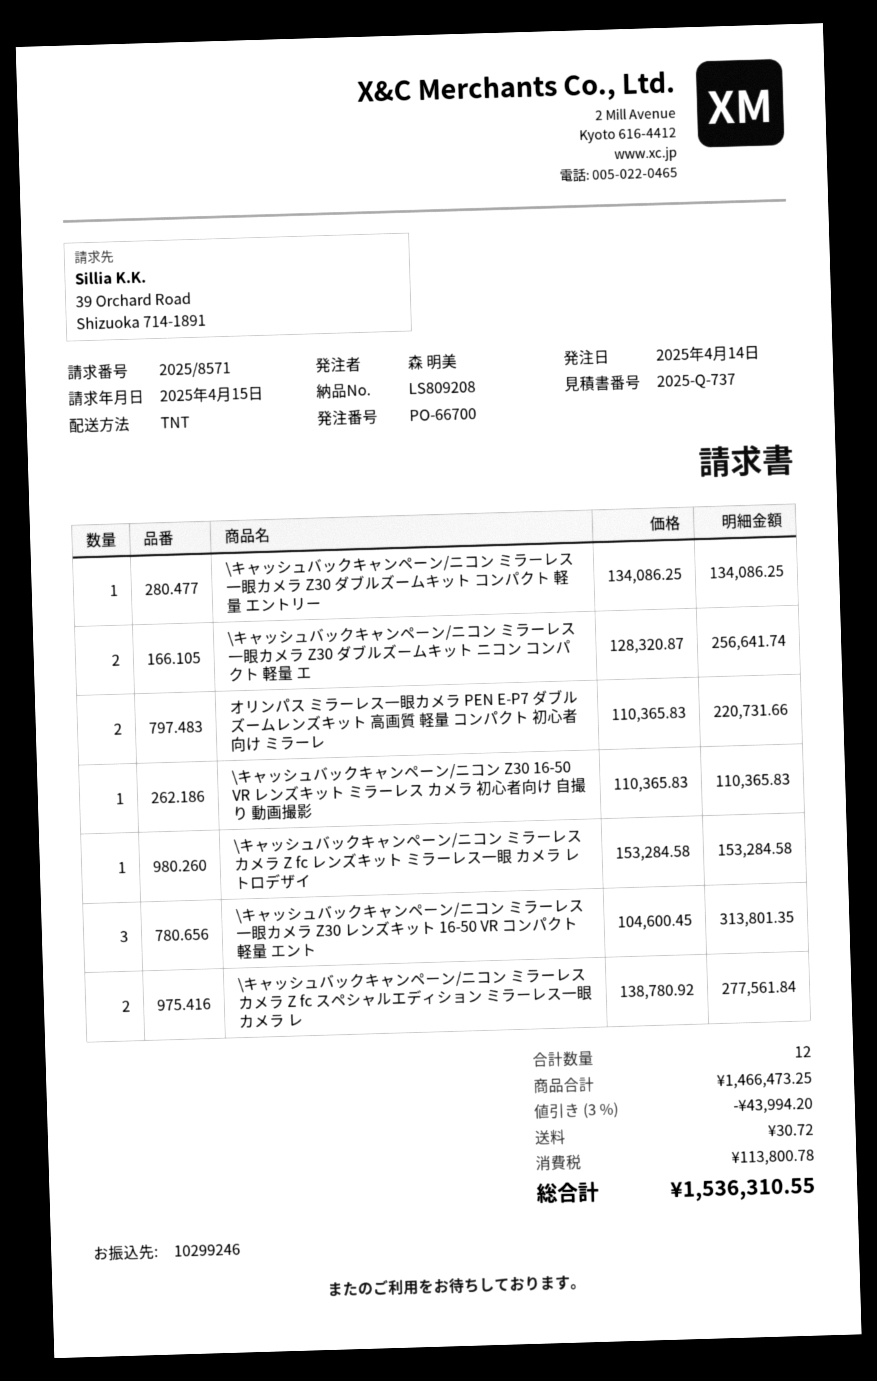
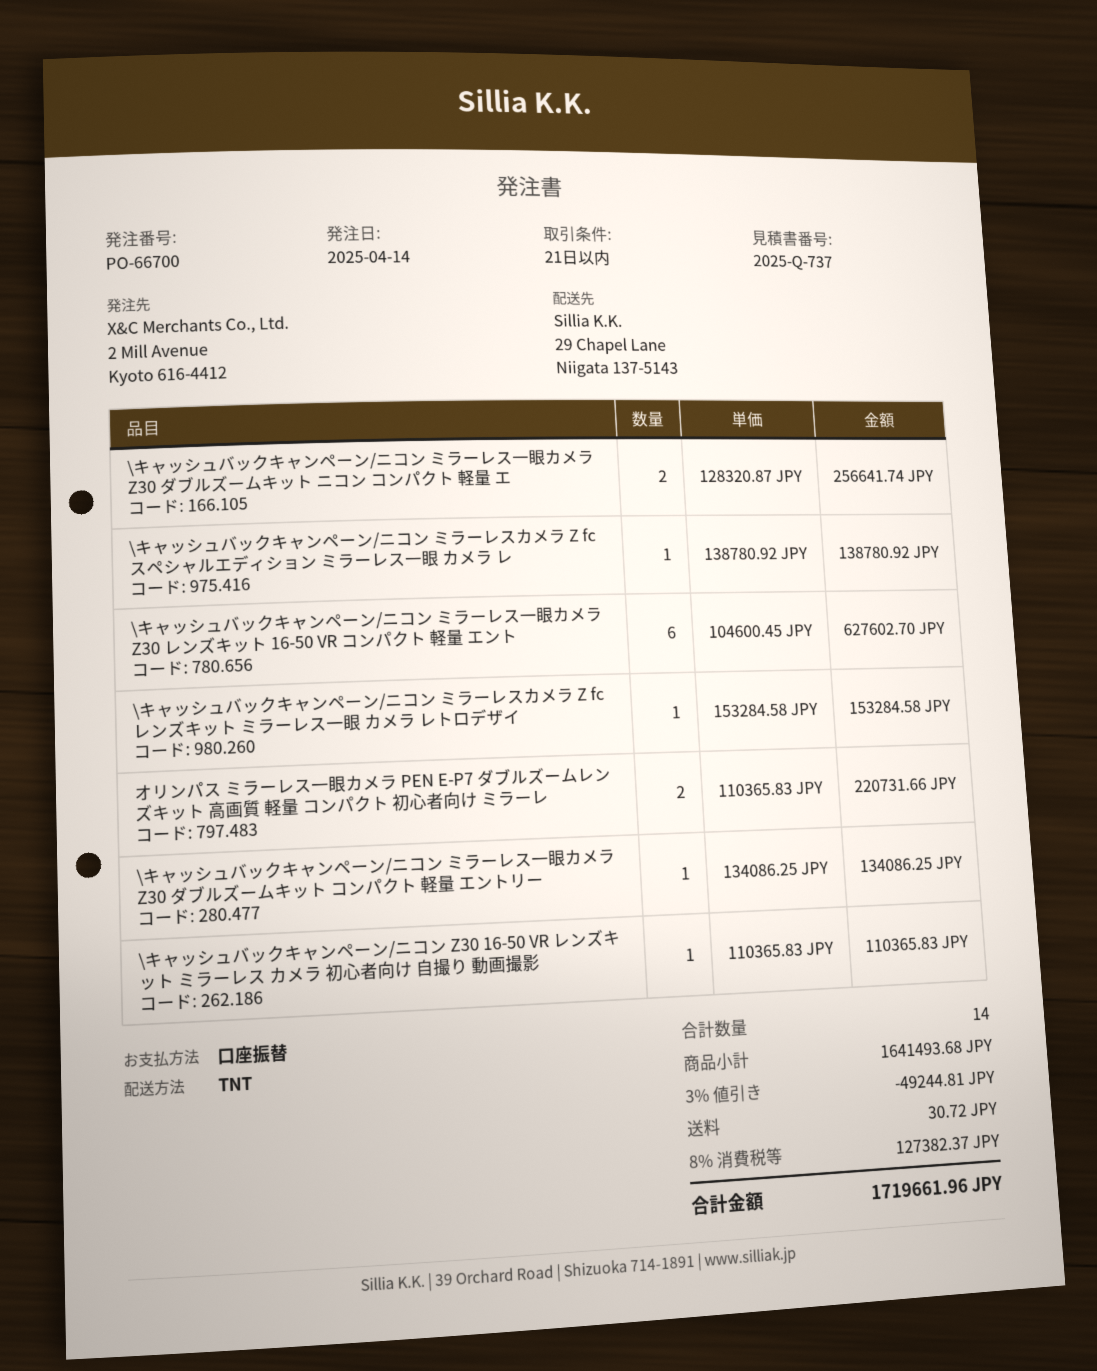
\キャッシュバックキャンペーン/ニコン ミラーレス一眼カメラ Z30 レンズキット 16-50 VR コンパクト 軽量 エント: 3 x 104600.45 = 313801.35 -> 6 x 104600.45 = 627602.70
\キャッシュバックキャンペーン/ニコン ミラーレスカメラ Z fc スペシャルエディション ミラーレス一眼 カメラ レ: 2 x 138780.92 = 277561.84 -> 1 x 138780.92 = 138780.92
total quantity: 12 -> 14
subtotal: 1466473.25 -> 1641493.68
discount: 3% = 43994.20 -> 3% = 49244.81
tax: 113800.78 -> 127382.37
total: 1536310.55 -> 1719661.96

